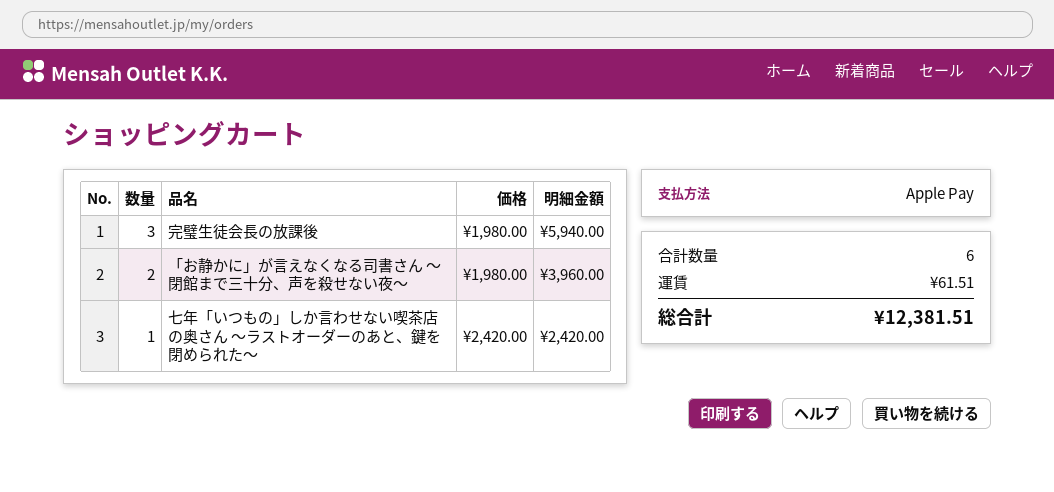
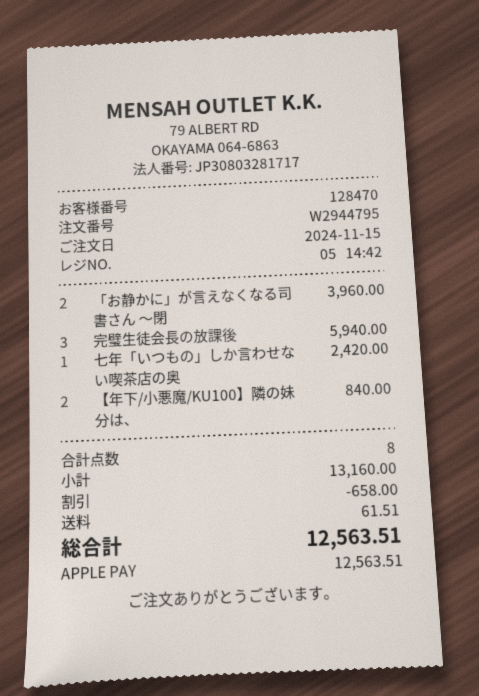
【年下/小悪魔/KU100】隣の妹分は、: none -> 2 for 840.00
total quantity: 6 -> 8
discount: none -> 658.00
total: 12381.51 -> 12563.51

